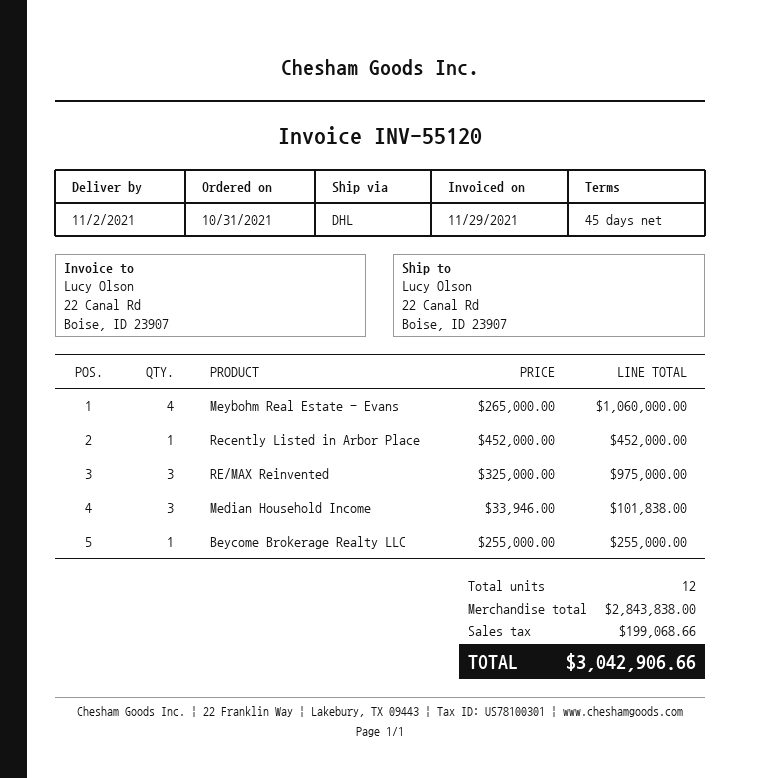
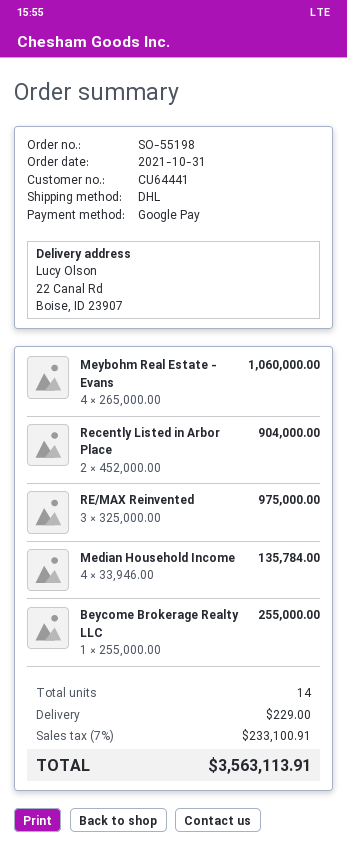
Recently Listed in Arbor Place: 1 x 452000.00 = 452000.00 -> 2 x 452000.00 = 904000.00
Median Household Income: 3 x 33946.00 = 101838.00 -> 4 x 33946.00 = 135784.00
total quantity: 12 -> 14
shipping: none -> 229.00
tax: 199068.66 -> 233100.91
total: 3042906.66 -> 3563113.91

